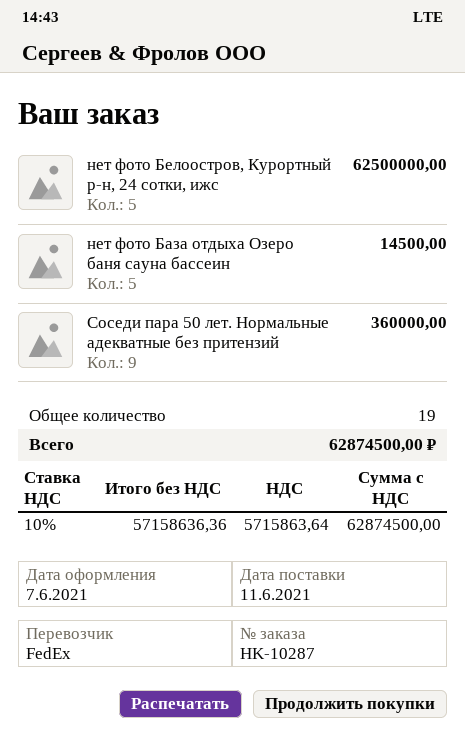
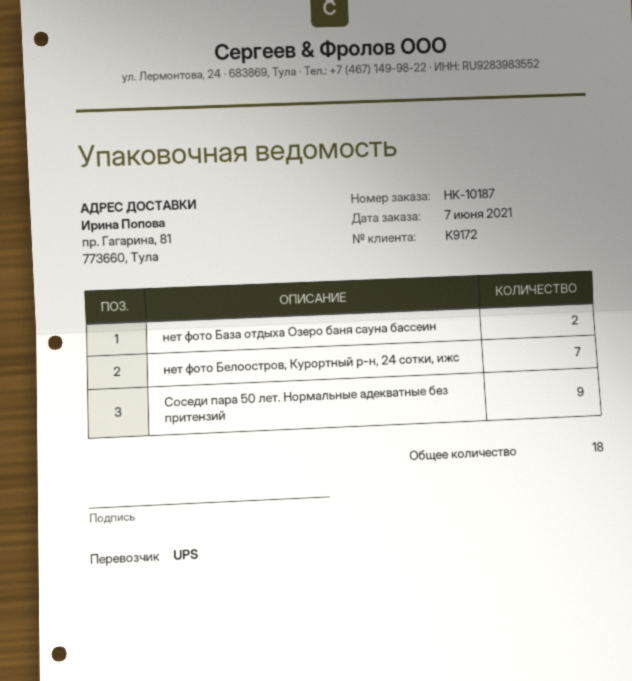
order number: HK-10287 -> HK-10187
shipping method: FedEx -> UPS
нет фото Белоостров, Курортный р-н, 24 сотки, ижс: 5 -> 7
нет фото База отдыха Озеро баня сауна бассеин: 5 -> 2
total quantity: 19 -> 18

